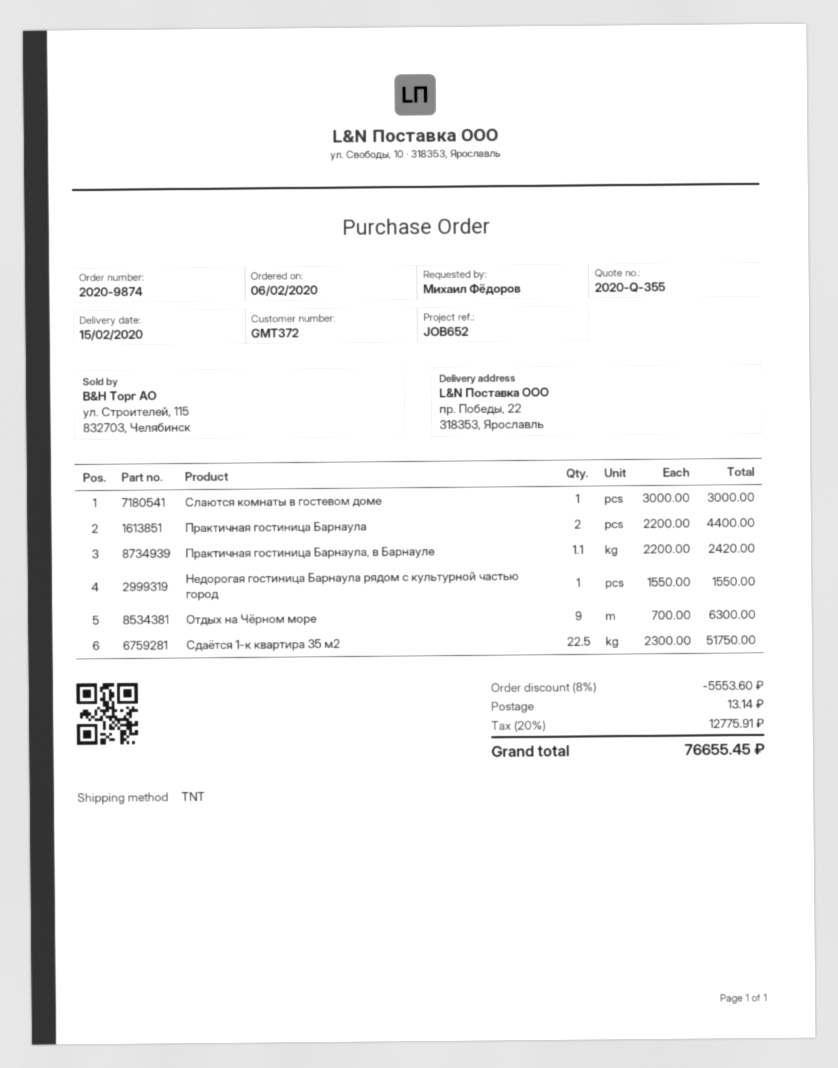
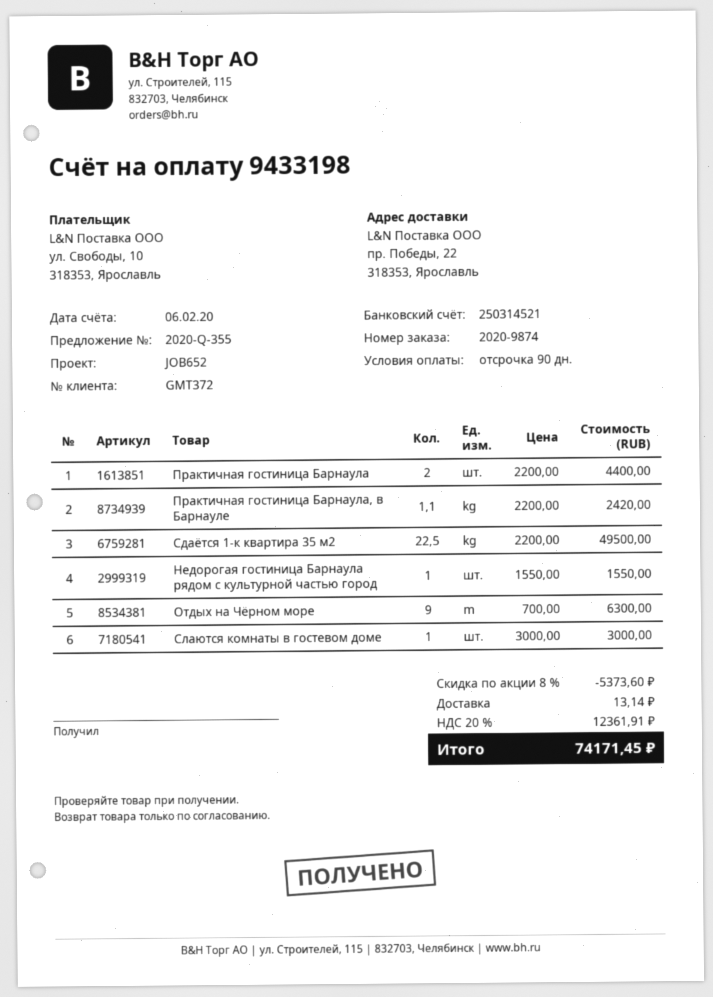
Сдаётся 1-к квартира 35 м2: 22.5 x 2300.00 = 51750.00 -> 22.5 x 2200.00 = 49500.00
discount: 8% = 5553.60 -> 8% = 5373.60
tax: 20% = 12775.91 -> 20% = 12361.91
total: 76655.45 -> 74171.45

